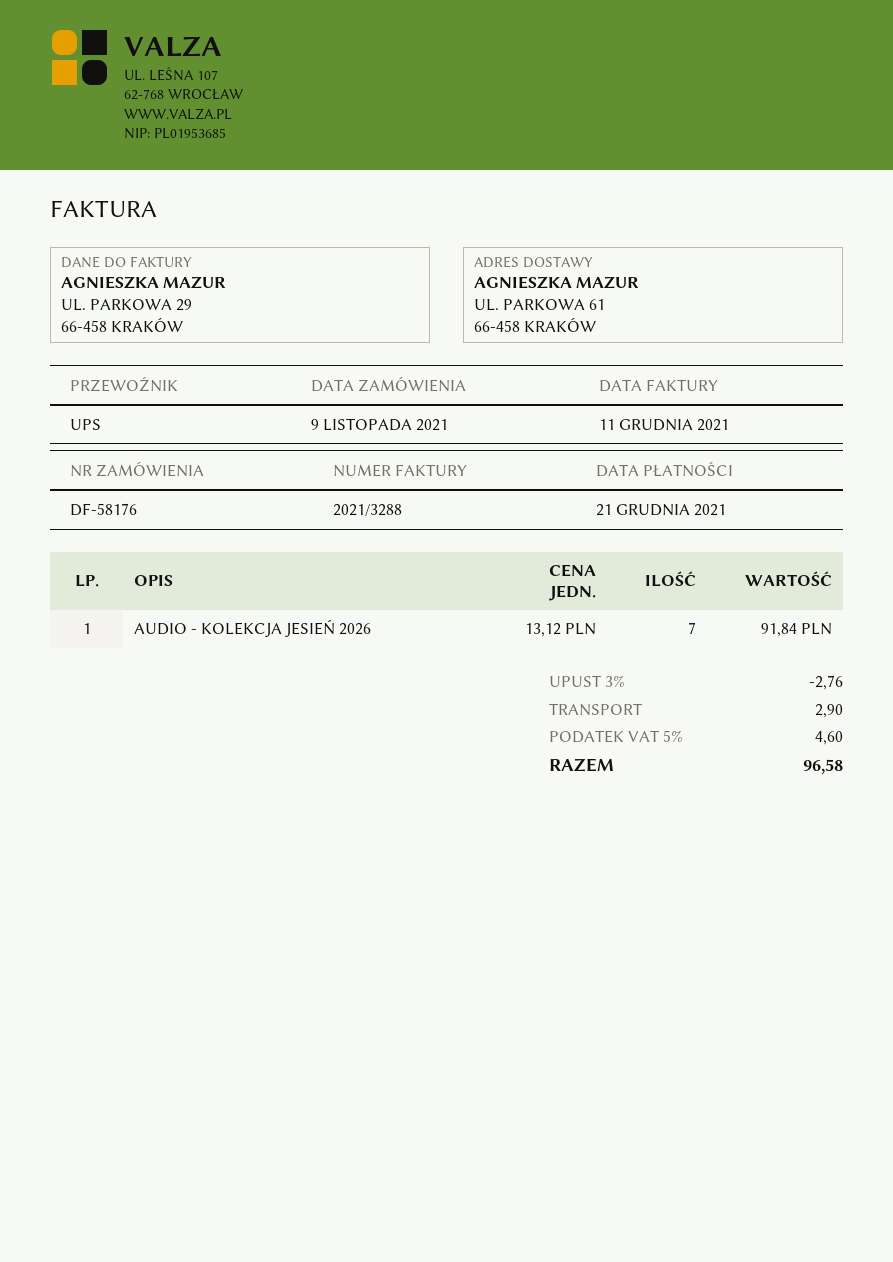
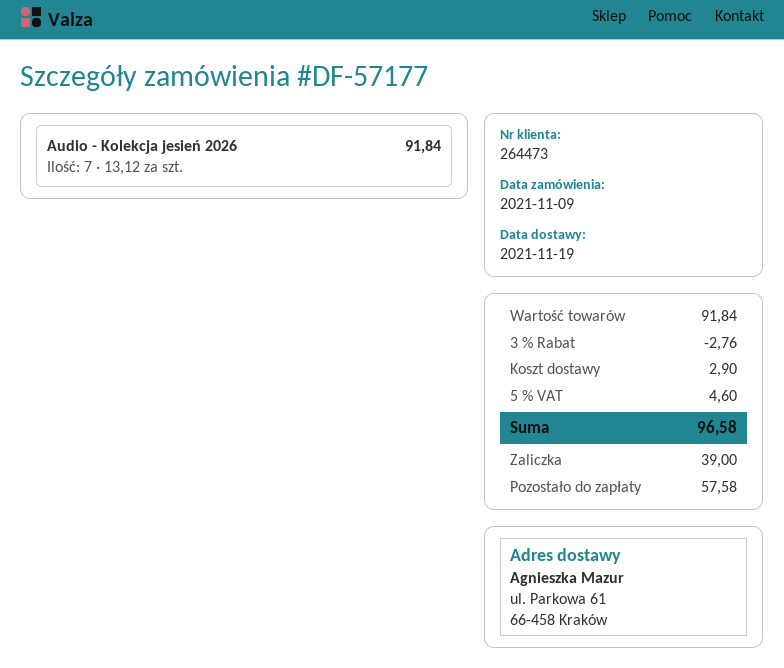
order number: DF-58176 -> DF-57177

